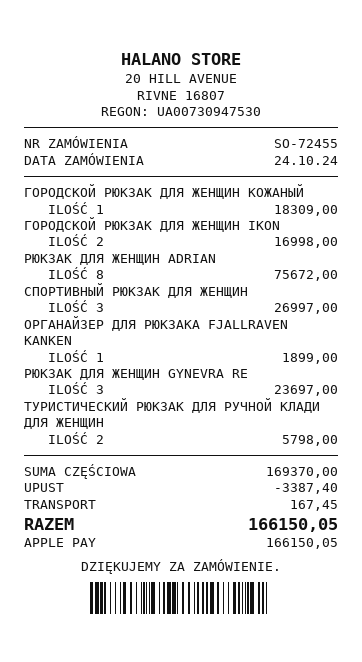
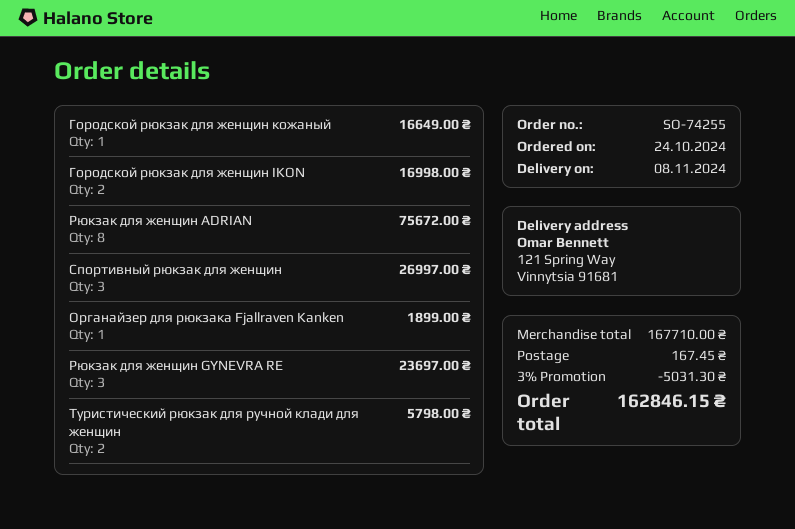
order number: SO-72455 -> SO-74255
ГОРОДСКОЙ РЮКЗАК ДЛЯ ЖЕНЩИН КОЖАНЫЙ: 1 for 18309.00 -> 1 for 16649.00
subtotal: 169370.00 -> 167710.00
discount: 3387.40 -> 5031.30
total: 166150.05 -> 162846.15

